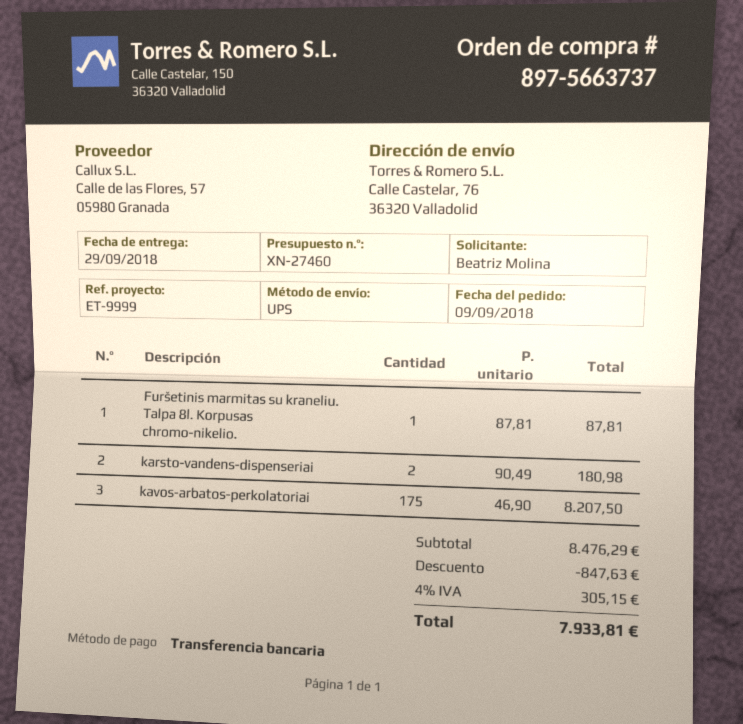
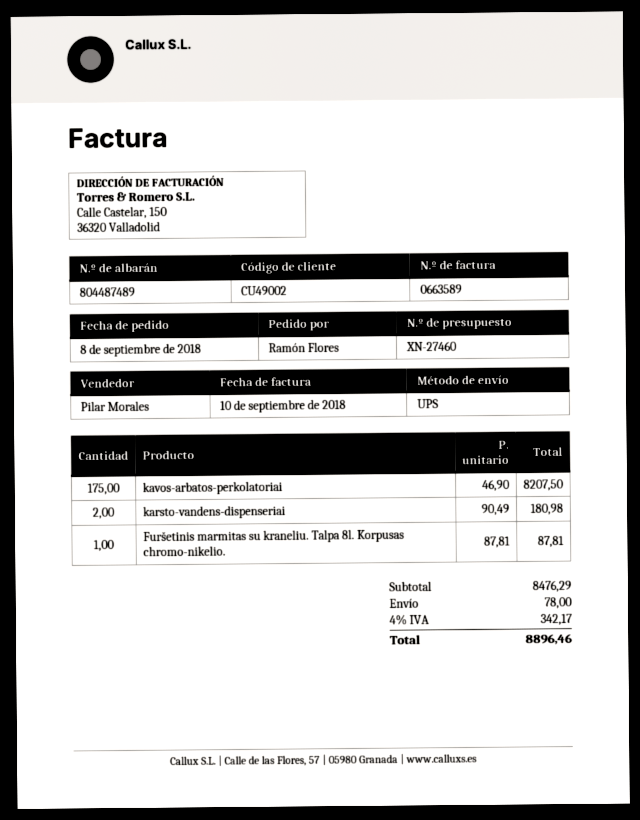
order date: 2018-09-09 -> 2018-09-08
ordered by: Beatriz Molina -> Ramón Flores
discount: 847.63 -> none
shipping: none -> 78.00
tax: 4% = 305.15 -> 4% = 342.17
total: 7933.81 -> 8896.46

